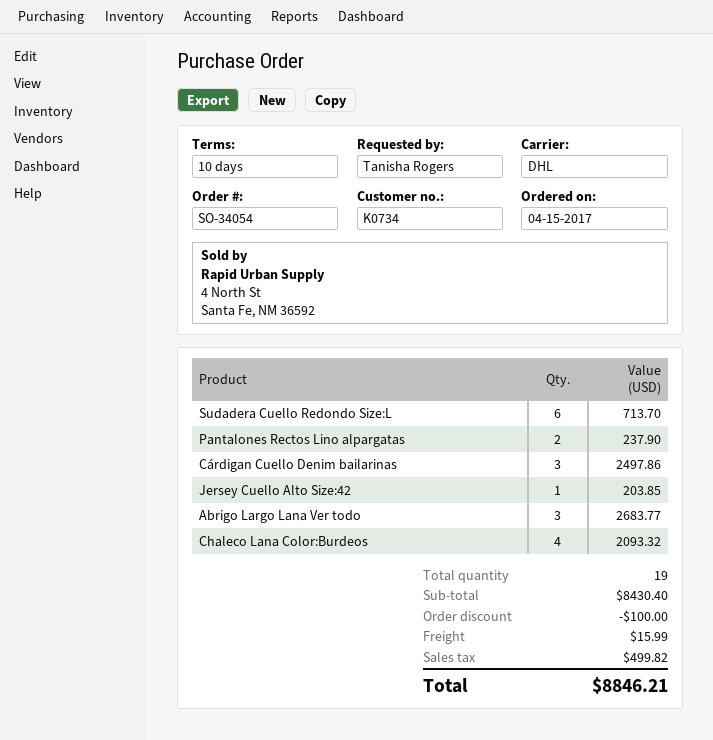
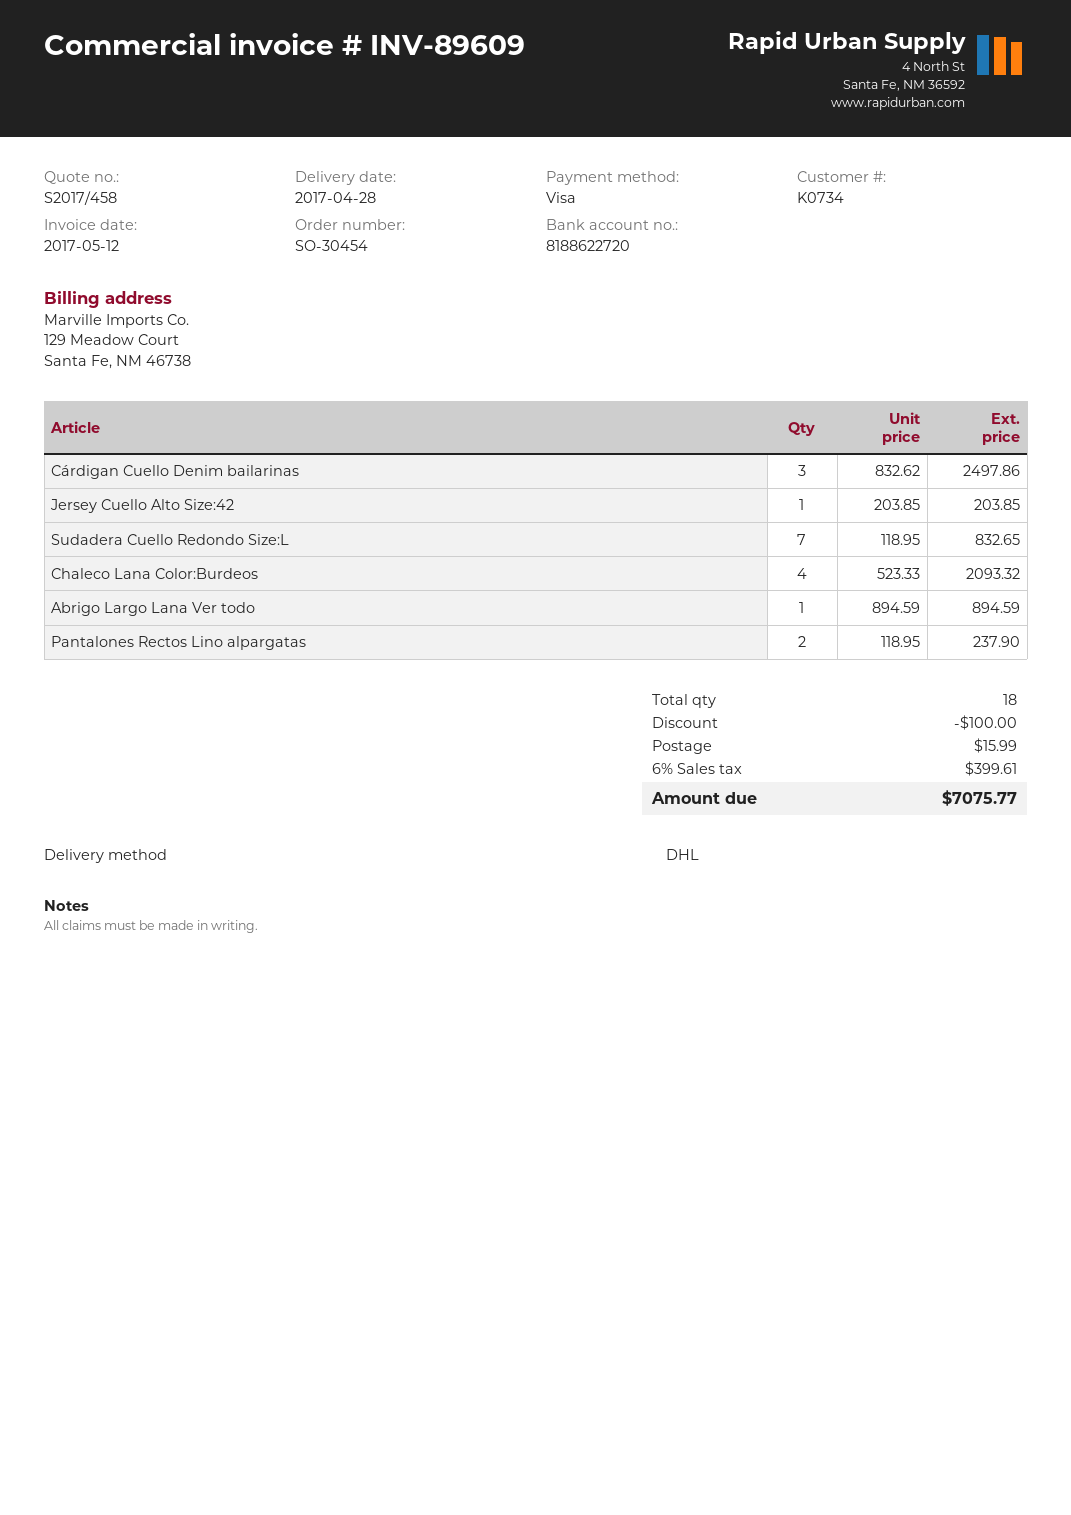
order number: SO-34054 -> SO-30454
Sudadera Cuello Redondo Size:L: 6 for 713.70 -> 7 for 832.65
Abrigo Largo Lana Ver todo: 3 for 2683.77 -> 1 for 894.59
total quantity: 19 -> 18
tax: 499.82 -> 399.61
total: 8846.21 -> 7075.77

